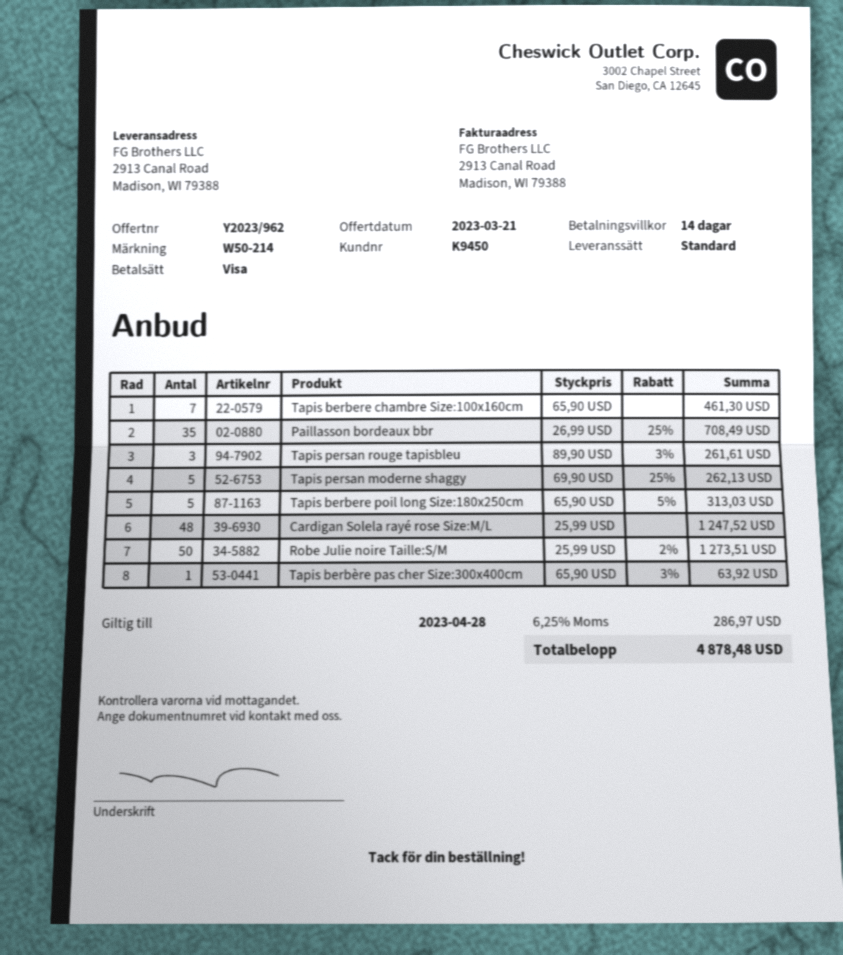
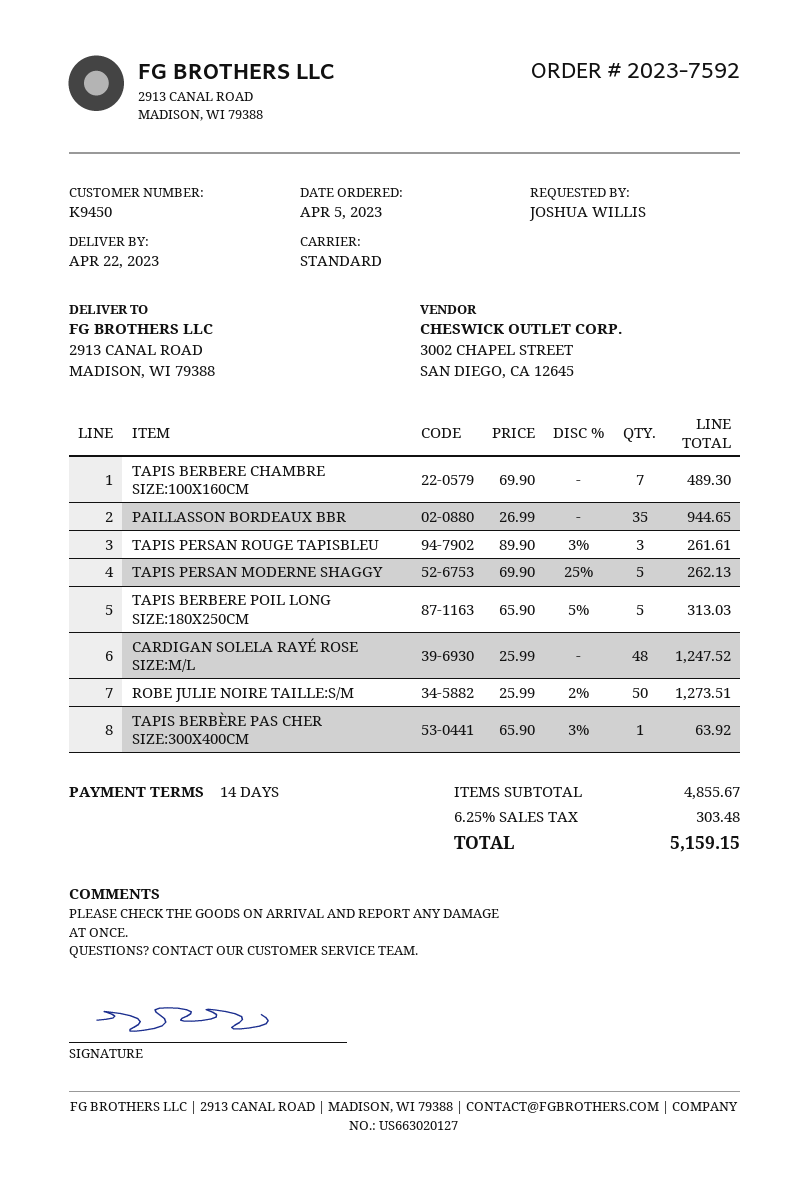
Tapis berbere chambre Size:100x160cm: 7 x 65.90 = 461.30 -> 7 x 69.90 = 489.30
Paillasson bordeaux bbr: 35 x 26.99 - 25% = 708.49 -> 35 x 26.99 = 944.65
tax: 6.25% = 286.97 -> 6.25% = 303.48
total: 4878.48 -> 5159.15

